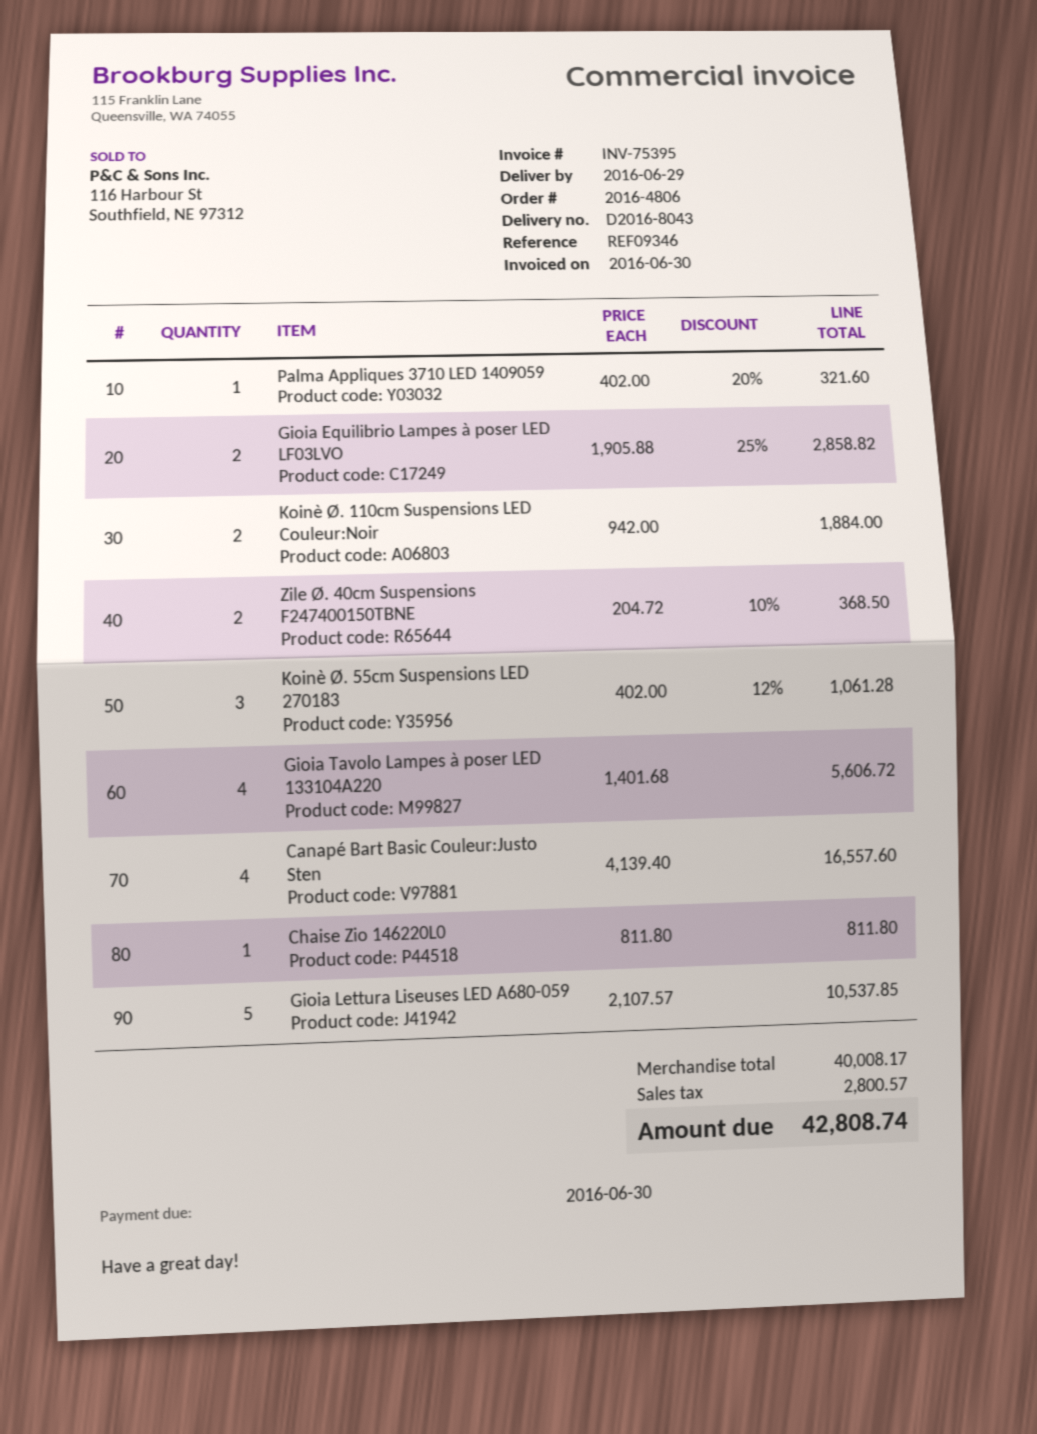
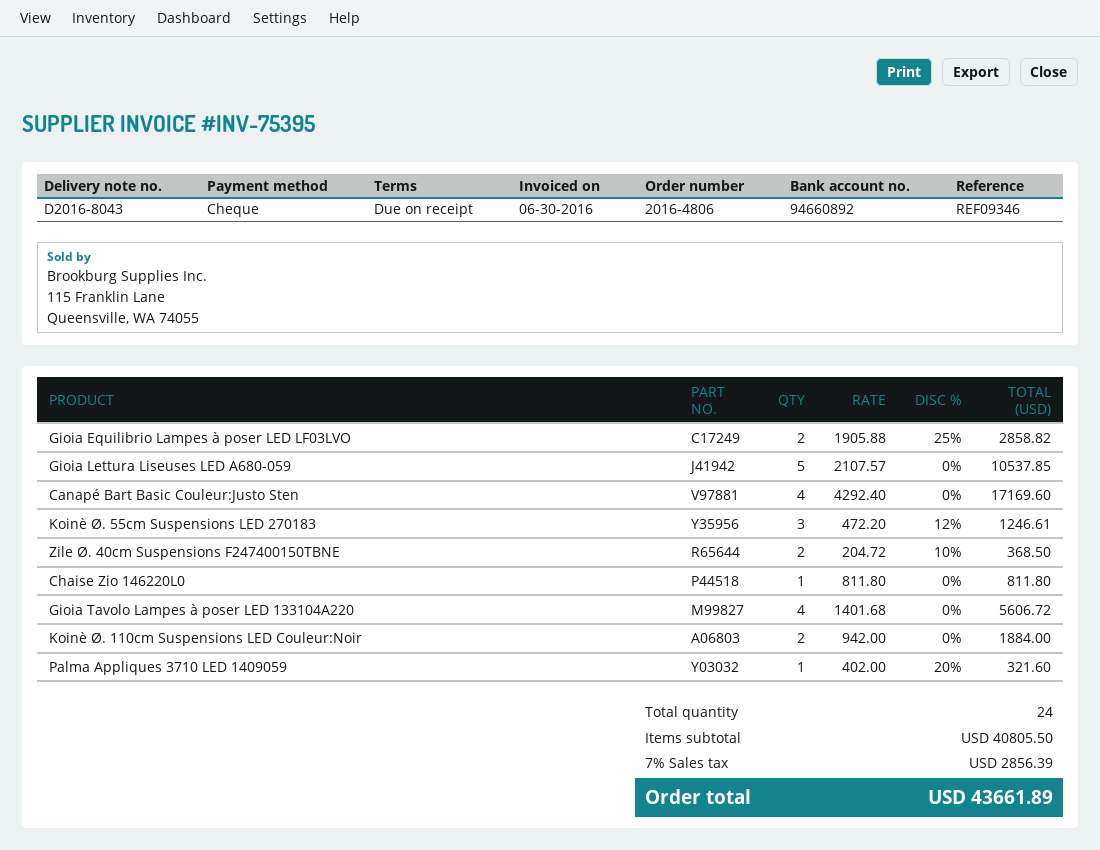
Koinè Ø. 55cm Suspensions LED 270183: 3 x 402.00 - 12% = 1061.28 -> 3 x 472.20 - 12% = 1246.61
Canapé Bart Basic Couleur:Justo Sten: 4 x 4139.40 = 16557.60 -> 4 x 4292.40 = 17169.60
subtotal: 40008.17 -> 40805.50
tax: 2800.57 -> 2856.39
total: 42808.74 -> 43661.89

